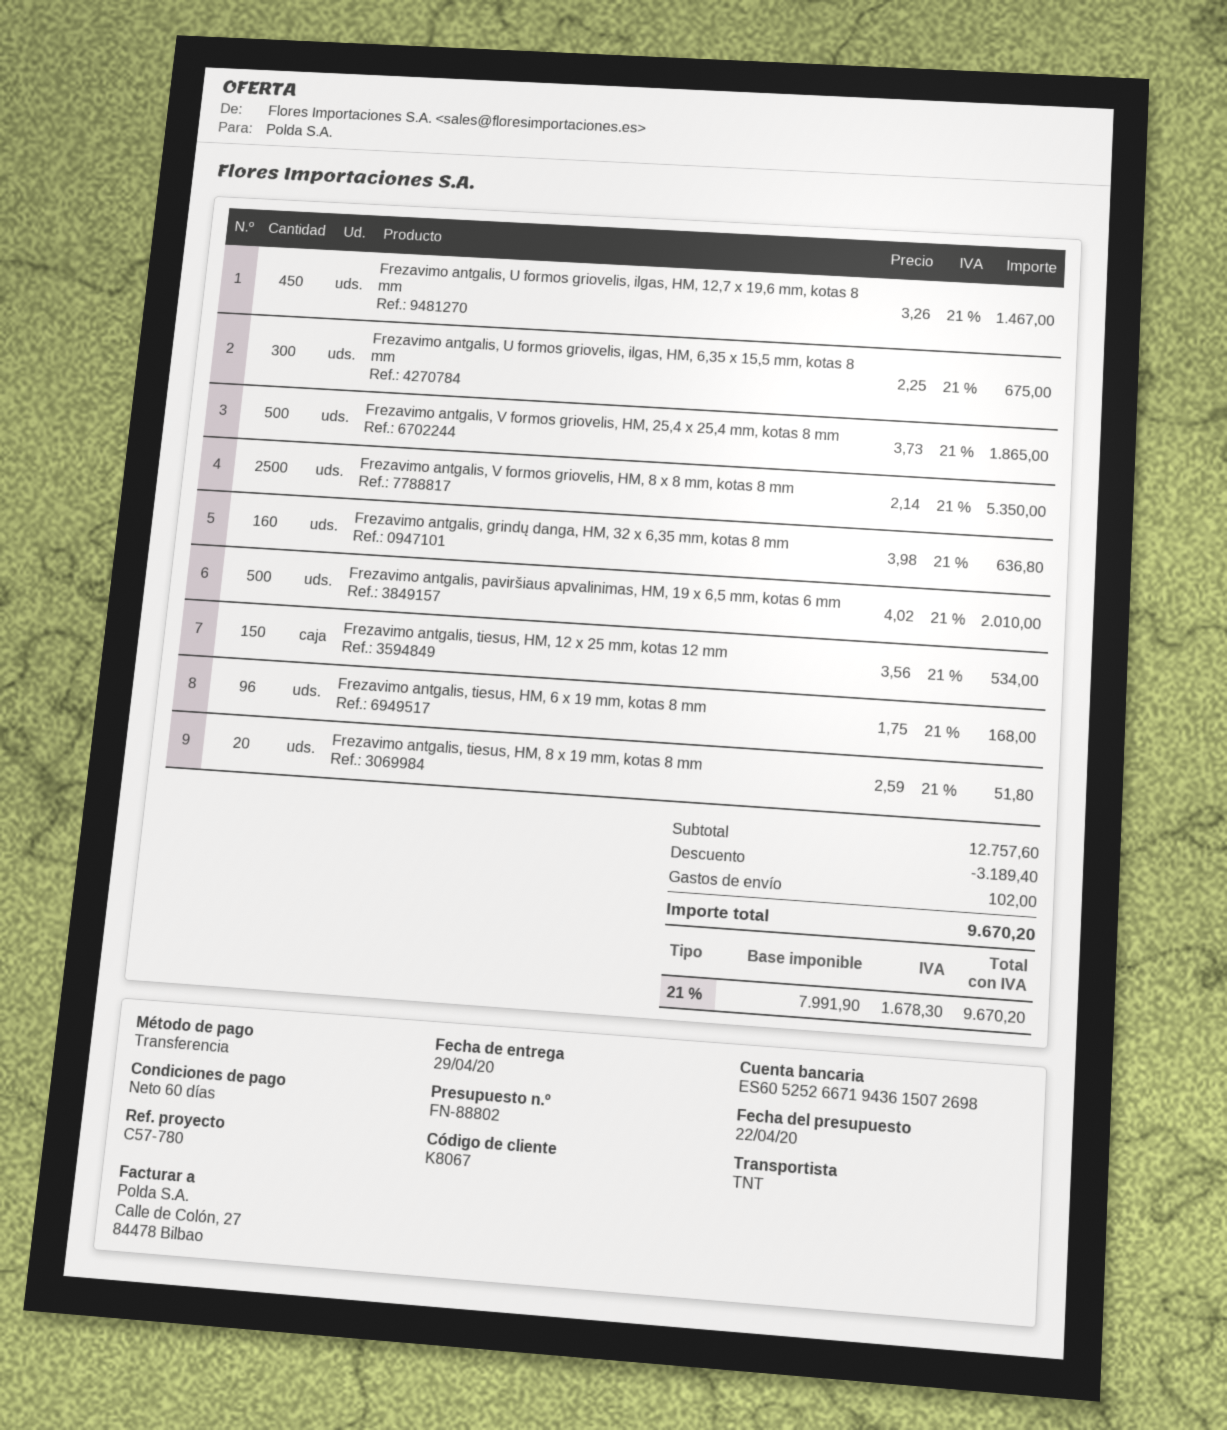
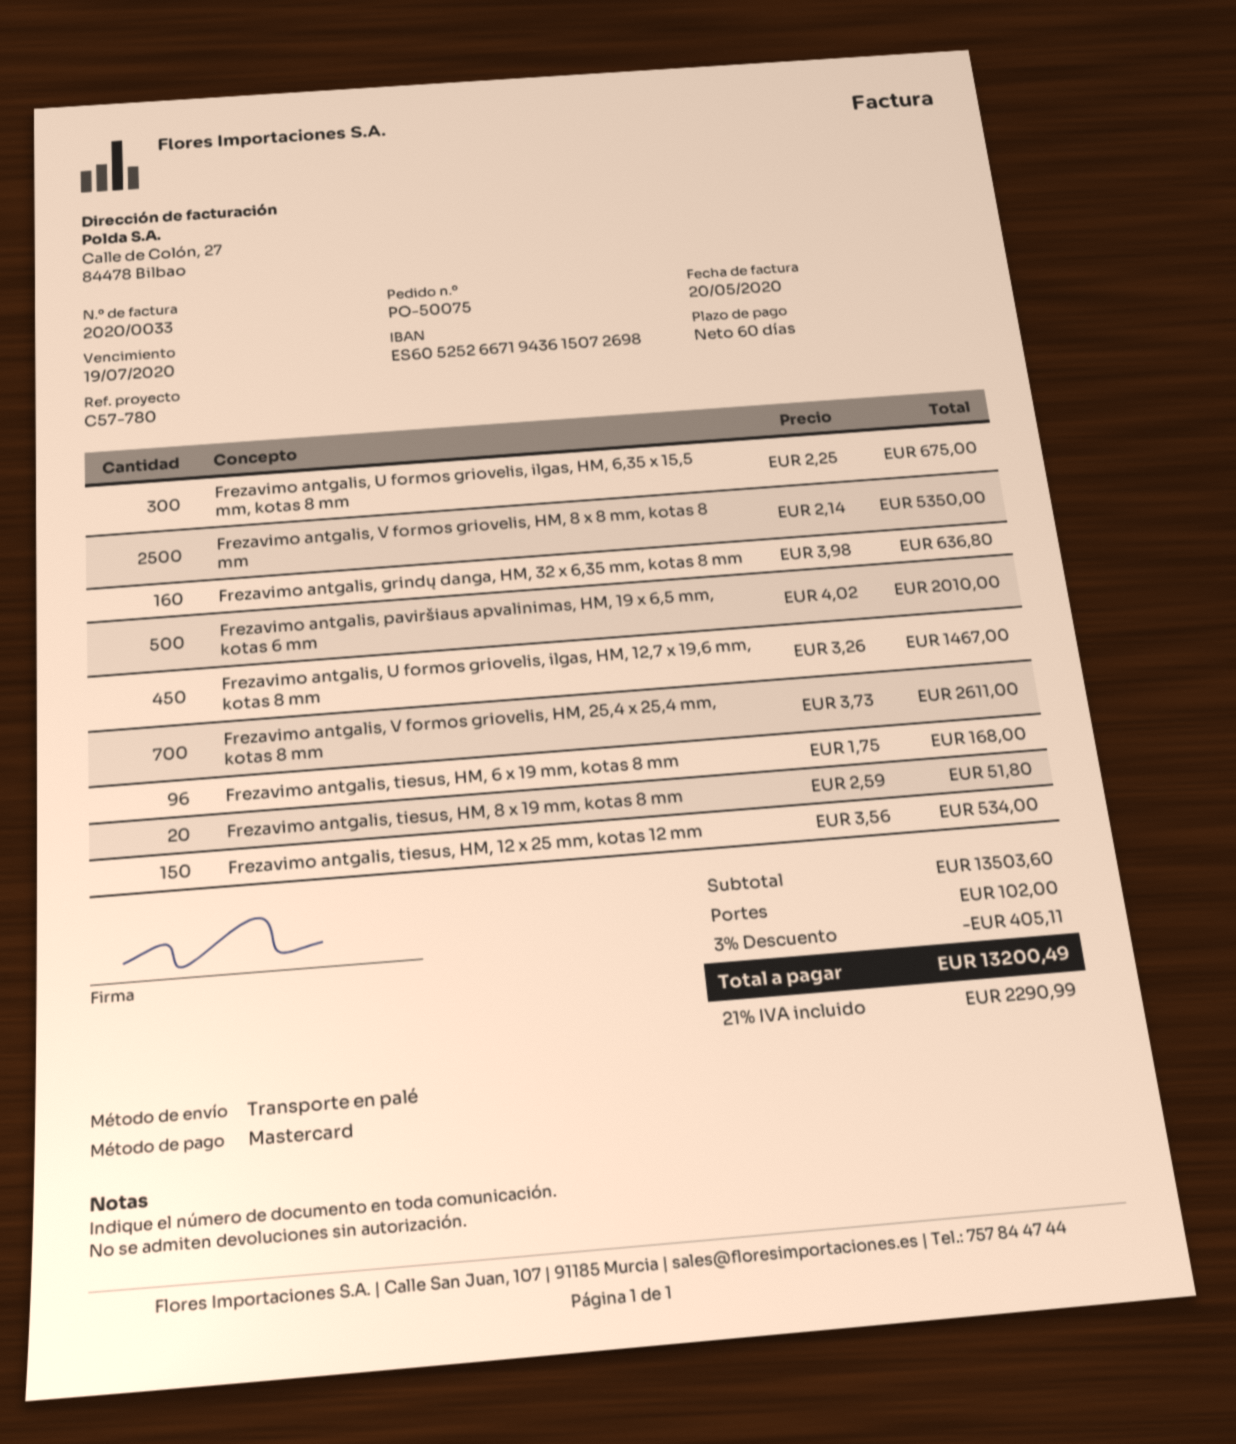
payment method: bank transfer -> Mastercard
shipping method: TNT -> pallet freight
Frezavimo antgalis, V formos griovelis, HM, 25,4 x 25,4 mm, kotas 8 mm: 500 x 3.73 = 1865.00 -> 700 x 3.73 = 2611.00
subtotal: 12757.60 -> 13503.60
discount: 3189.40 -> 405.11
tax: 21% = 1678.30 -> 21% = 2290.99
total: 9670.20 -> 13200.49

